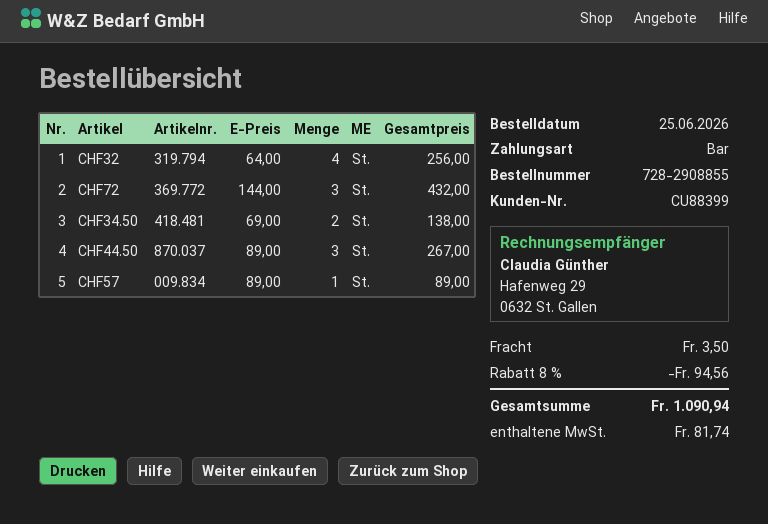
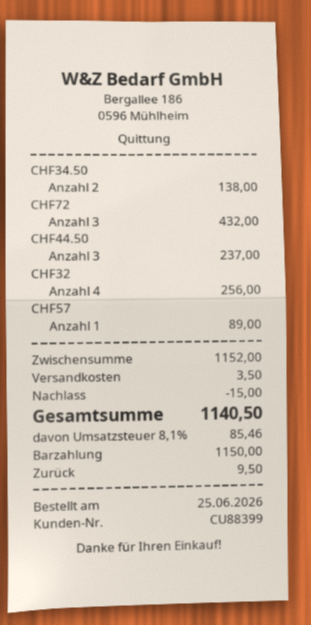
CHF44.50: 3 for 267.00 -> 3 for 237.00
discount: 94.56 -> 15.00
tax: 81.74 -> 85.46
total: 1090.94 -> 1140.50

